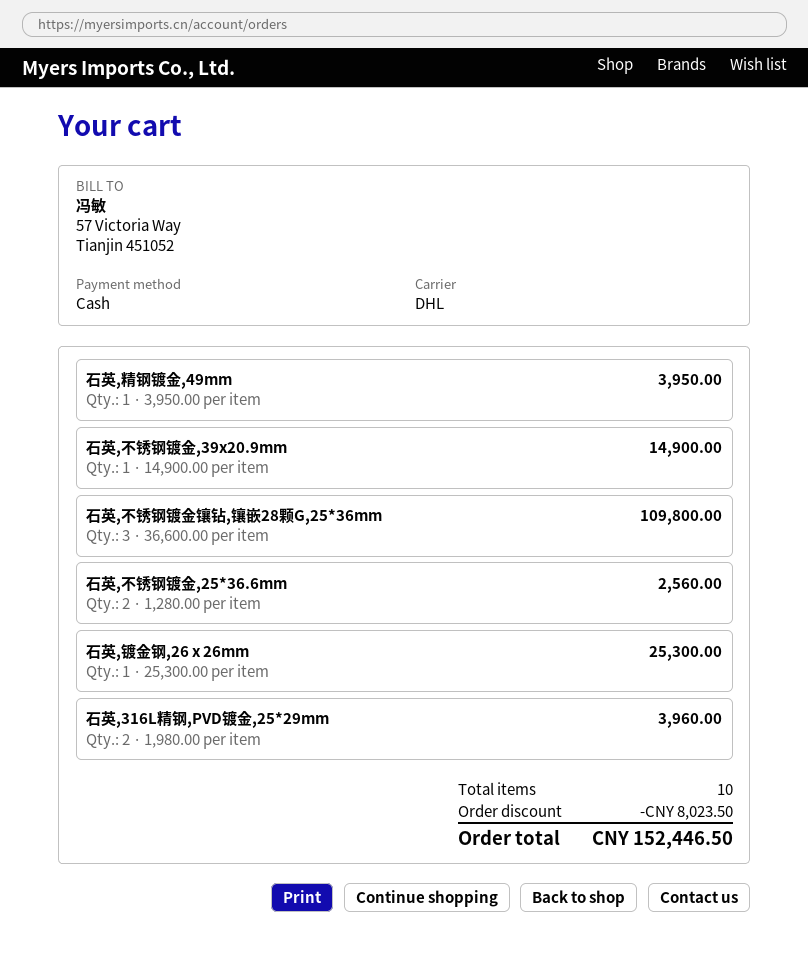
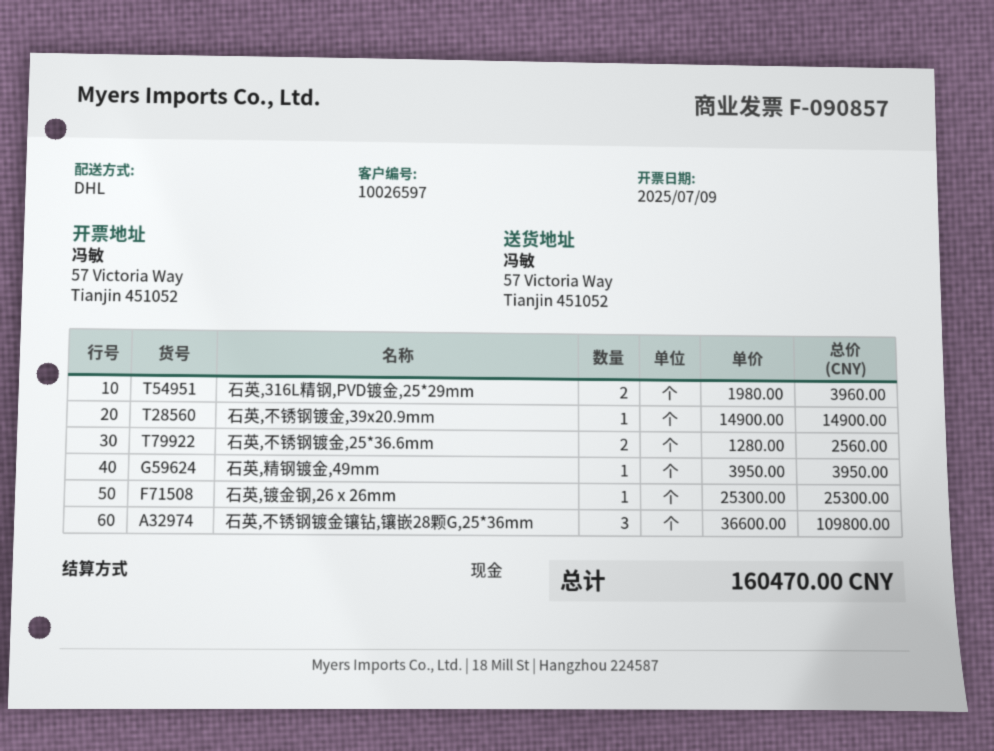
discount: 8023.50 -> none
total: 152446.50 -> 160470.00

